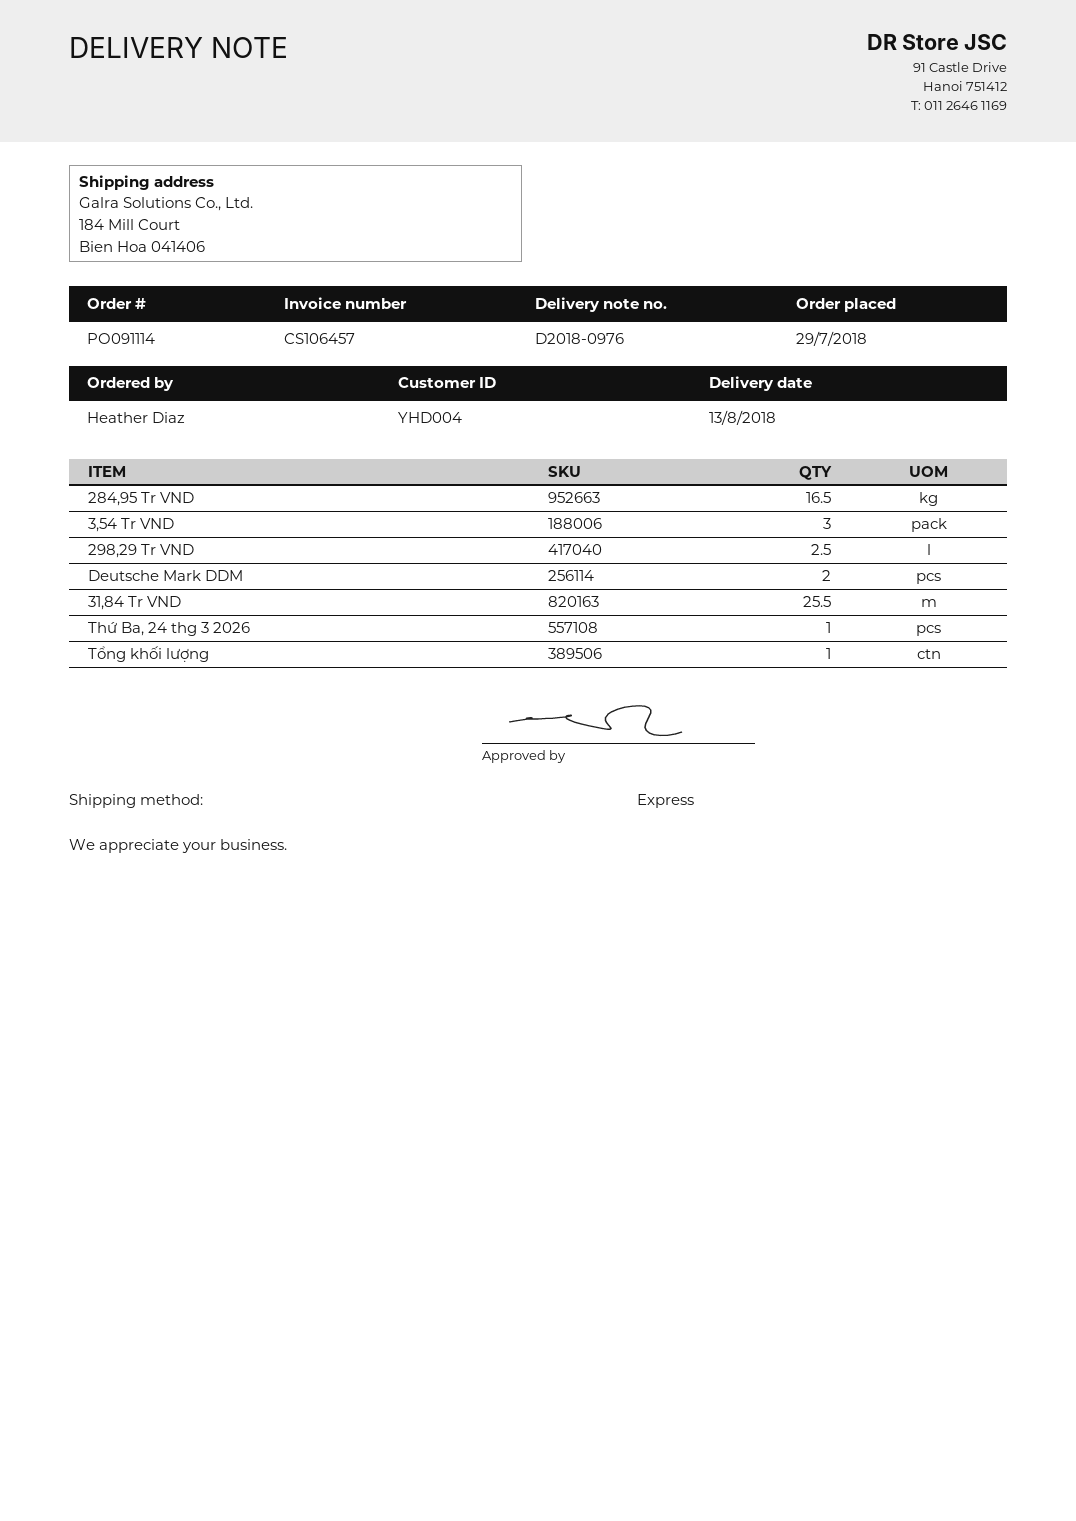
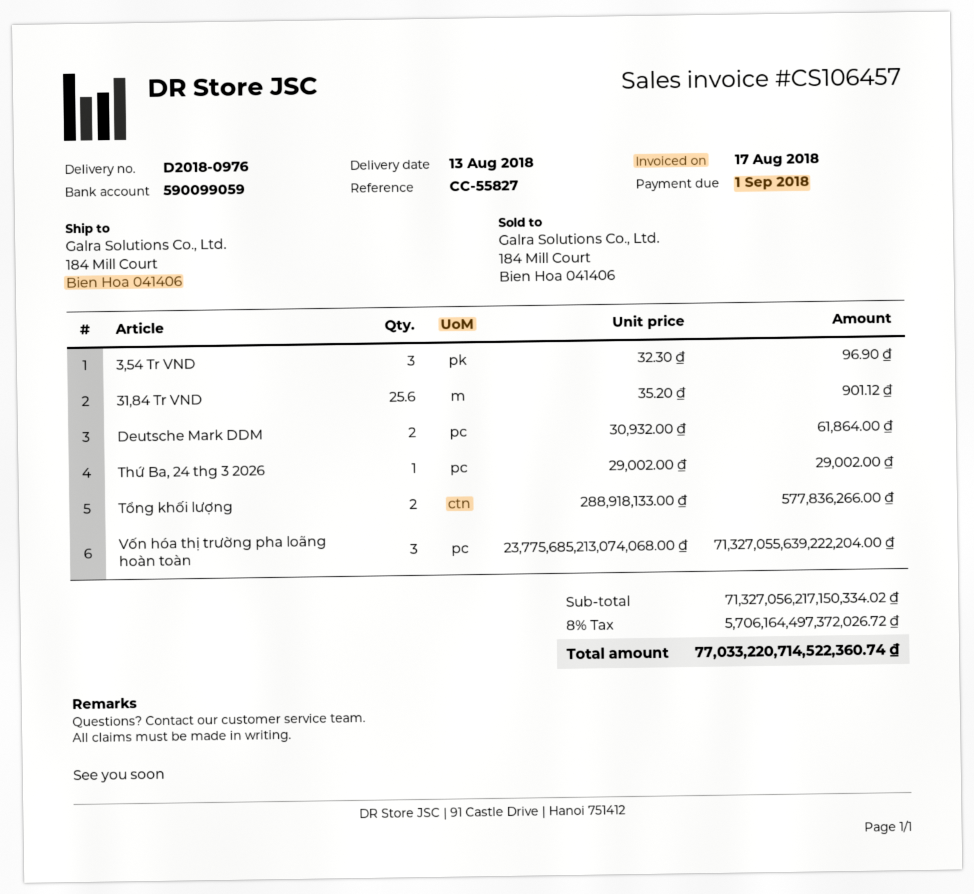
284,95 Tr VND: 16.5 -> none
298,29 Tr VND: 2.5 -> none
31,84 Tr VND: 25.5 -> 25.6
Tổng khối lượng: 1 -> 2
Vốn hóa thị trường pha loãng hoàn toàn: none -> 3

